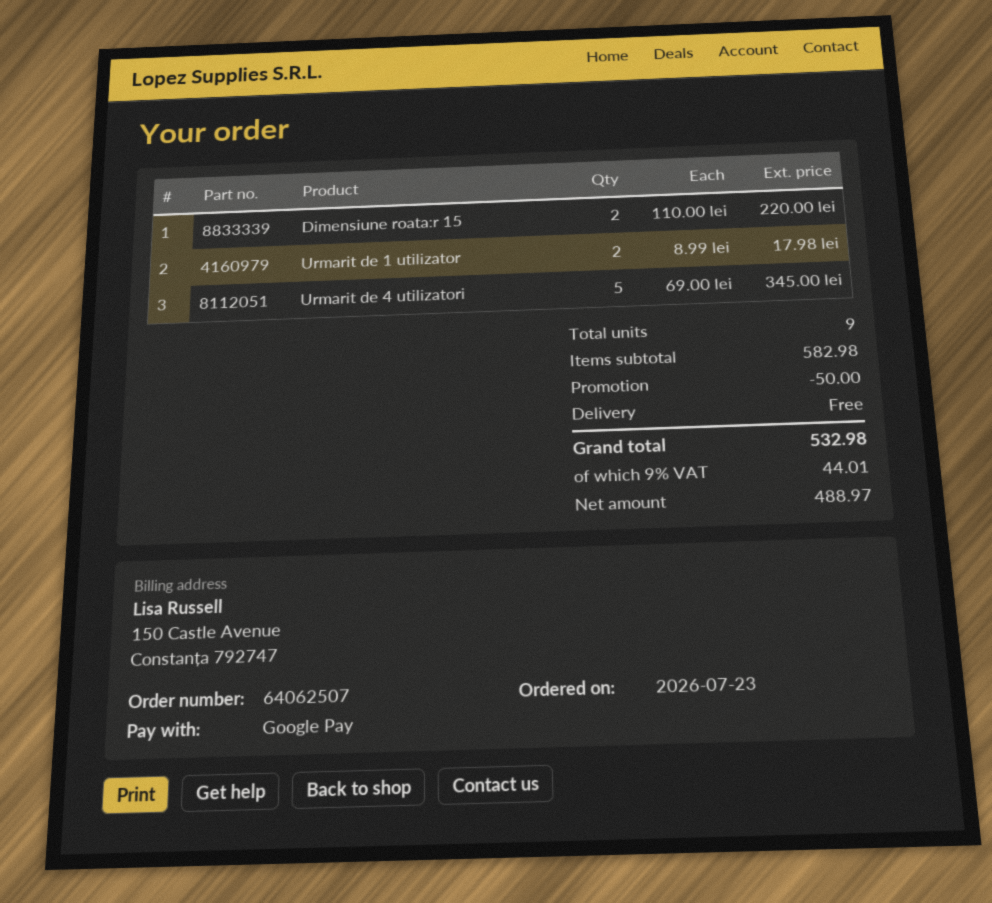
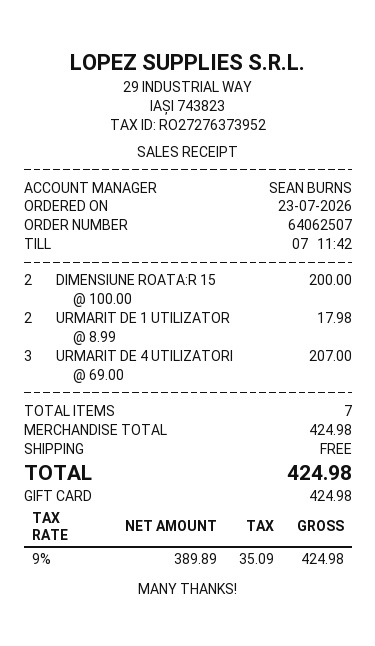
payment method: Google Pay -> gift card
Dimensiune roata:r 15: 2 x 110.00 = 220.00 -> 2 x 100.00 = 200.00
Urmarit de 4 utilizatori: 5 x 69.00 = 345.00 -> 3 x 69.00 = 207.00
total quantity: 9 -> 7
subtotal: 582.98 -> 424.98
discount: 50.00 -> none
net: 488.97 -> 389.89
tax: 9% = 44.01 -> 9% = 35.09
total: 532.98 -> 424.98

